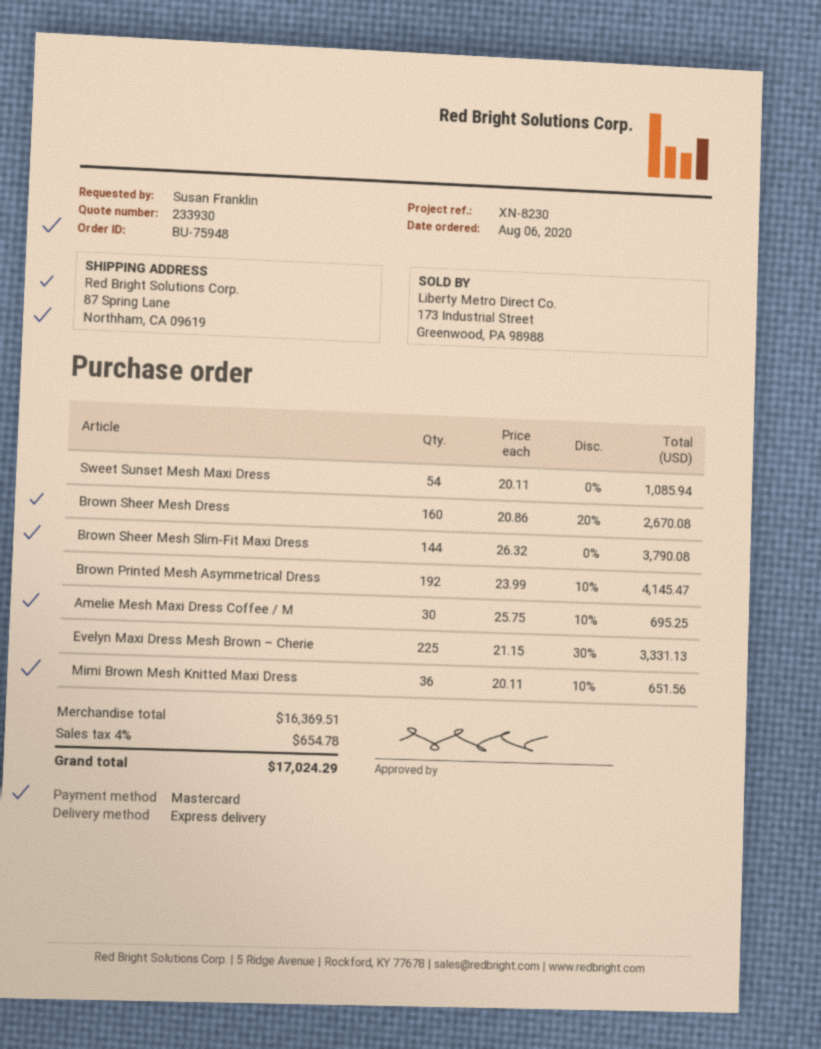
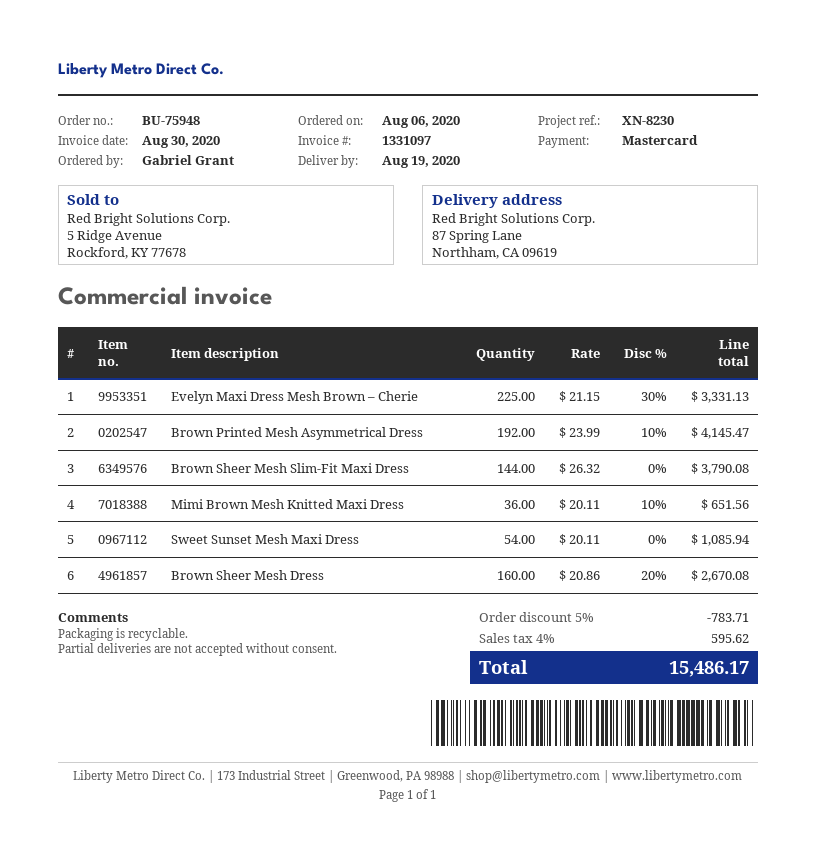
ordered by: Susan Franklin -> Gabriel Grant
Amelie Mesh Maxi Dress Coffee / M: 30 x 25.75 - 10% = 695.25 -> none
discount: none -> 5% = 783.71
tax: 4% = 654.78 -> 4% = 595.62
total: 17024.29 -> 15486.17

